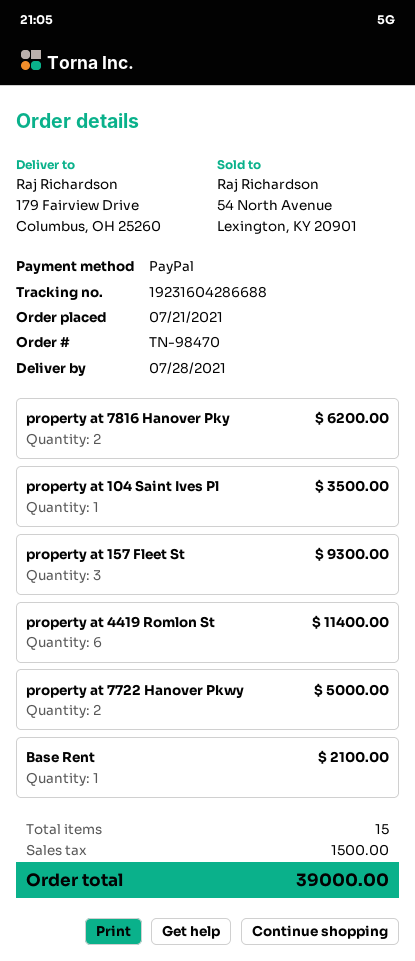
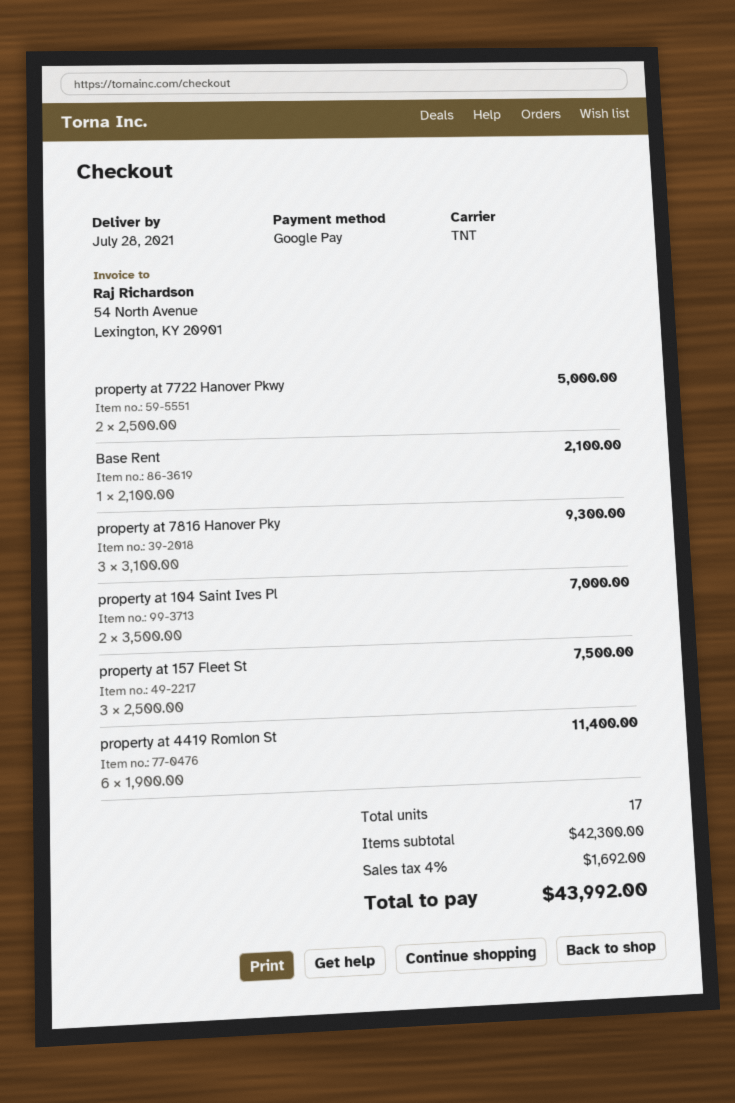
payment method: PayPal -> Google Pay
property at 7816 Hanover Pky: 2 for 6200.00 -> 3 for 9300.00
property at 104 Saint Ives Pl: 1 for 3500.00 -> 2 for 7000.00
property at 157 Fleet St: 3 for 9300.00 -> 3 for 7500.00
total quantity: 15 -> 17
tax: 1500.00 -> 1692.00
total: 39000.00 -> 43992.00

